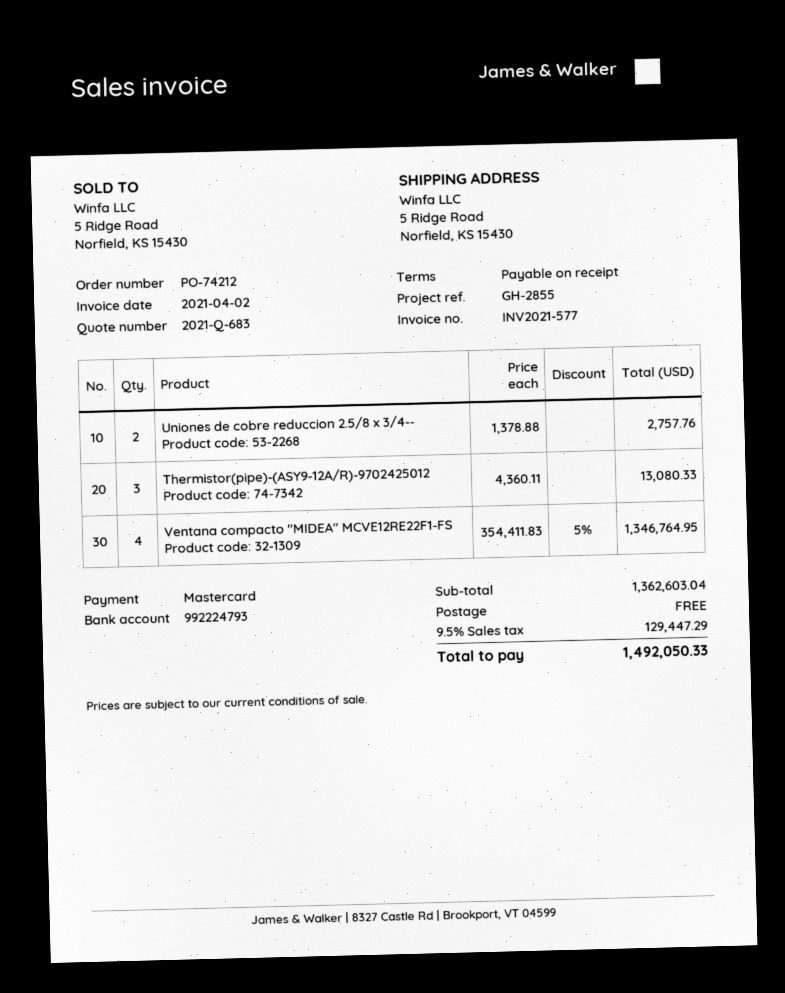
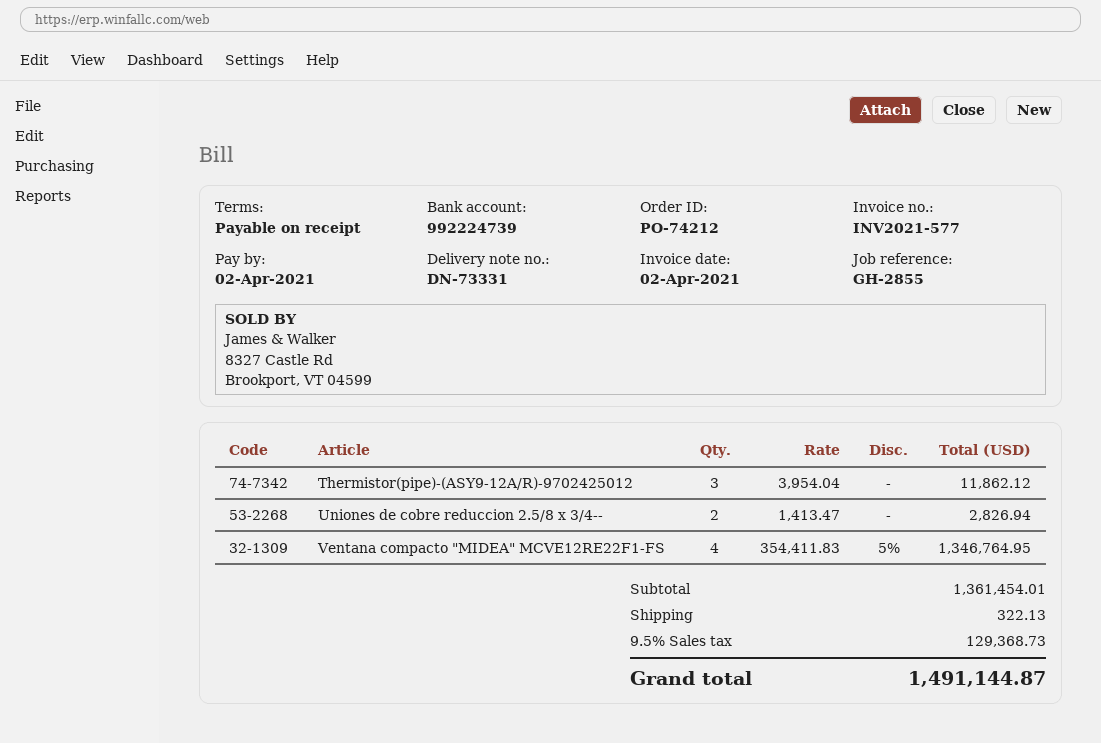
bank account: 992224793 -> 992224739
Uniones de cobre reduccion 2.5/8 x 3/4--: 2 x 1378.88 = 2757.76 -> 2 x 1413.47 = 2826.94
Thermistor(pipe)-(ASY9-12A/R)-9702425012: 3 x 4360.11 = 13080.33 -> 3 x 3954.04 = 11862.12
subtotal: 1362603.04 -> 1361454.01
shipping: 0.00 -> 322.13
tax: 9.5% = 129447.29 -> 9.5% = 129368.73
total: 1492050.33 -> 1491144.87

